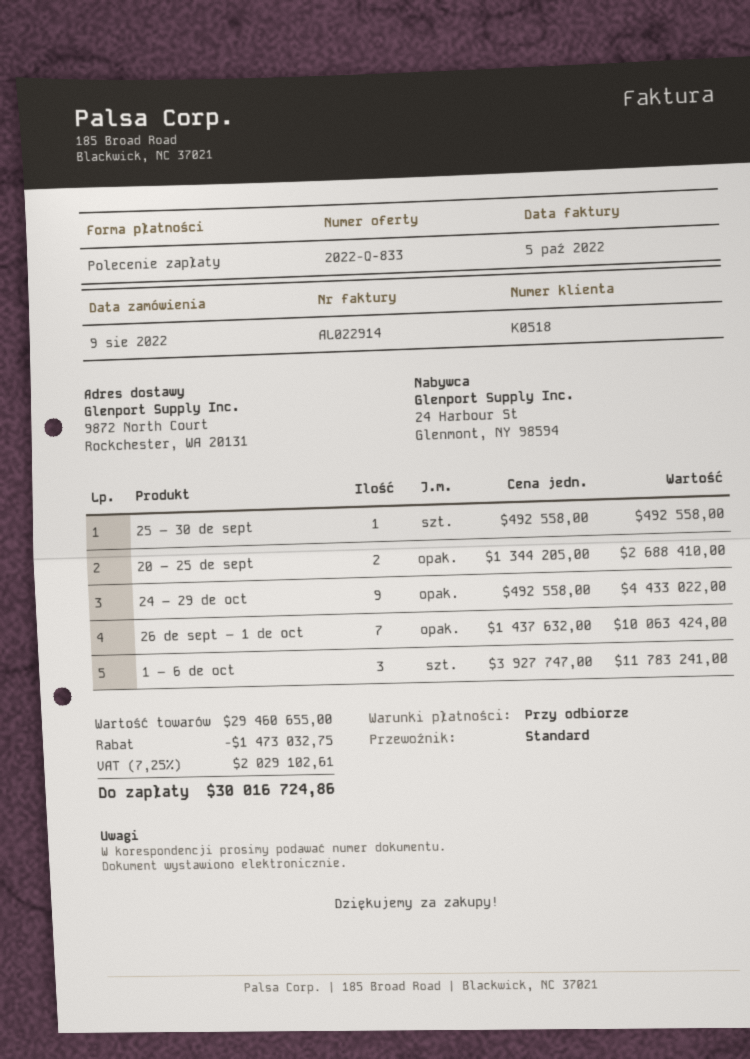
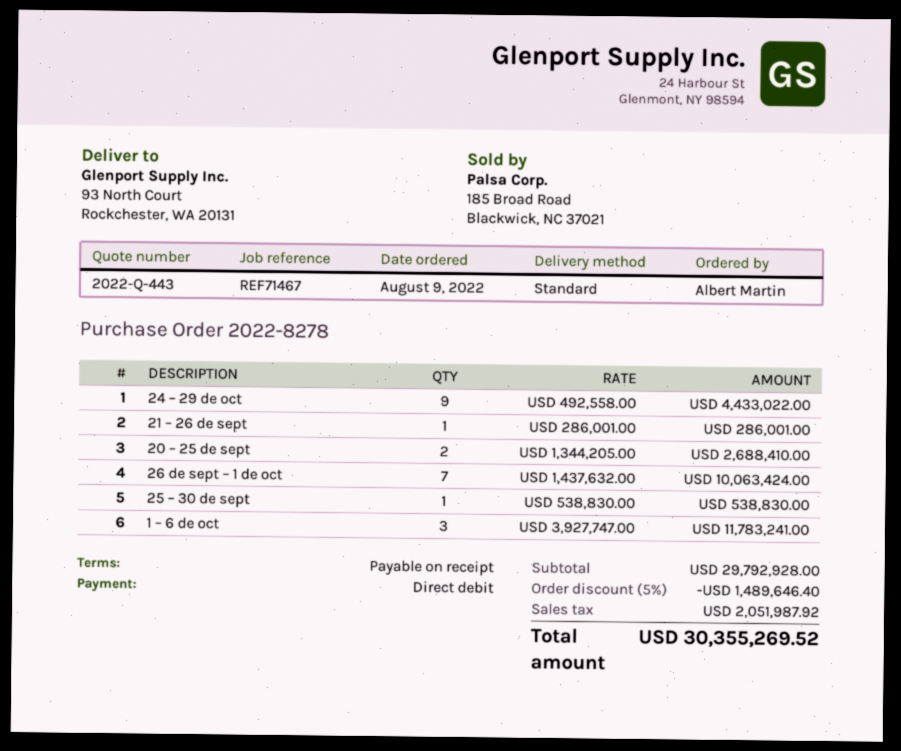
quote number: 2022-Q-833 -> 2022-Q-443
ship to: 9872 North Court, Rockchester, WA 20131 -> 93 North Court, Rockchester, WA 20131
25 – 30 de sept: 1 x 492558.00 = 492558.00 -> 1 x 538830.00 = 538830.00
21 – 26 de sept: none -> 1 x 286001.00 = 286001.00
subtotal: 29460655.00 -> 29792928.00
discount: 1473032.75 -> 1489646.40
tax: 2029102.61 -> 2051987.92
total: 30016724.86 -> 30355269.52

